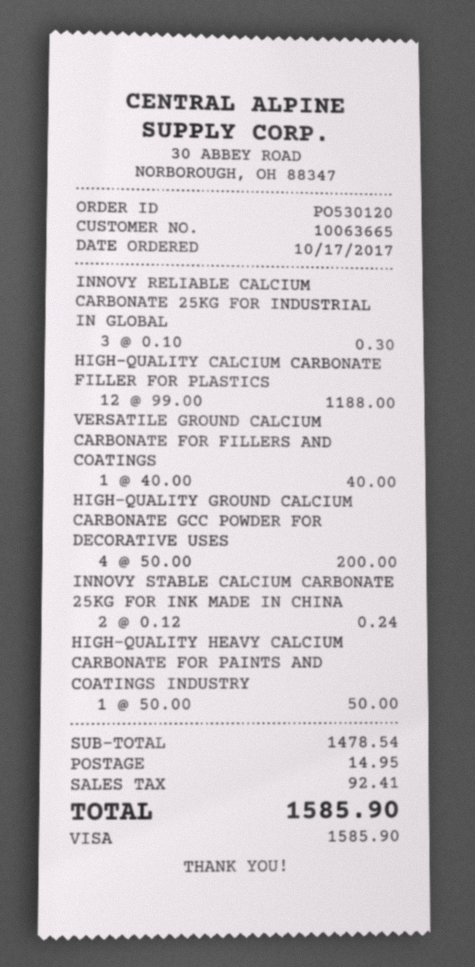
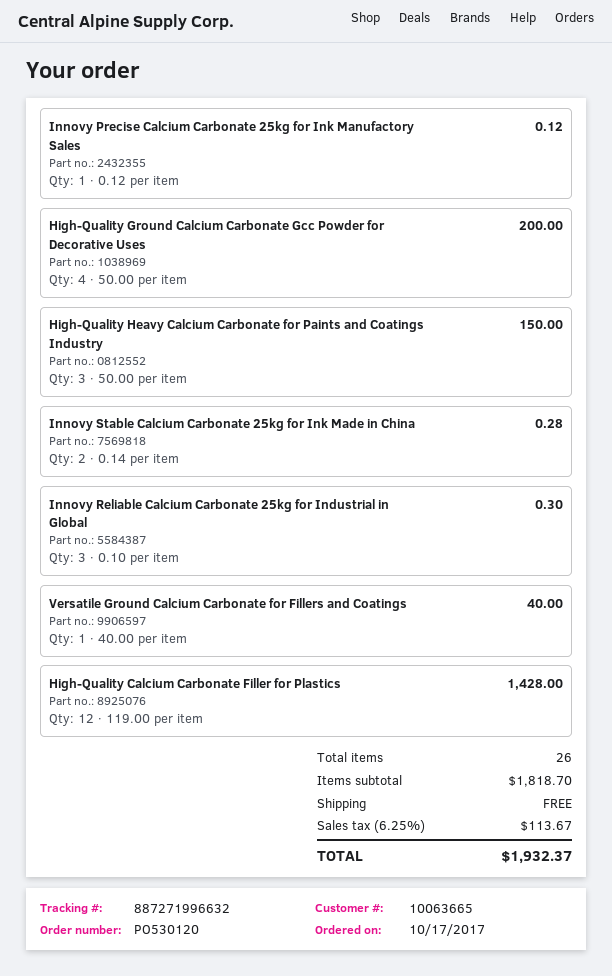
HIGH-QUALITY CALCIUM CARBONATE FILLER FOR PLASTICS: 12 x 99.00 = 1188.00 -> 12 x 119.00 = 1428.00
INNOVY STABLE CALCIUM CARBONATE 25KG FOR INK MADE IN CHINA: 2 x 0.12 = 0.24 -> 2 x 0.14 = 0.28
HIGH-QUALITY HEAVY CALCIUM CARBONATE FOR PAINTS AND COATINGS INDUSTRY: 1 x 50.00 = 50.00 -> 3 x 50.00 = 150.00
Innovy Precise Calcium Carbonate 25kg for Ink Manufactory Sales: none -> 1 x 0.12 = 0.12
subtotal: 1478.54 -> 1818.70
shipping: 14.95 -> 0.00
tax: 92.41 -> 113.67
total: 1585.90 -> 1932.37

